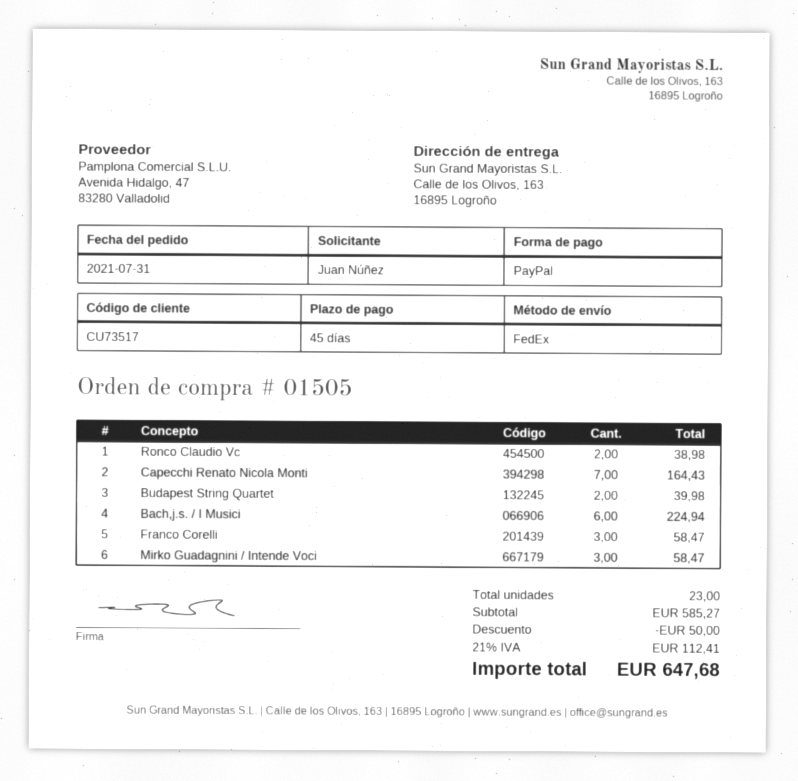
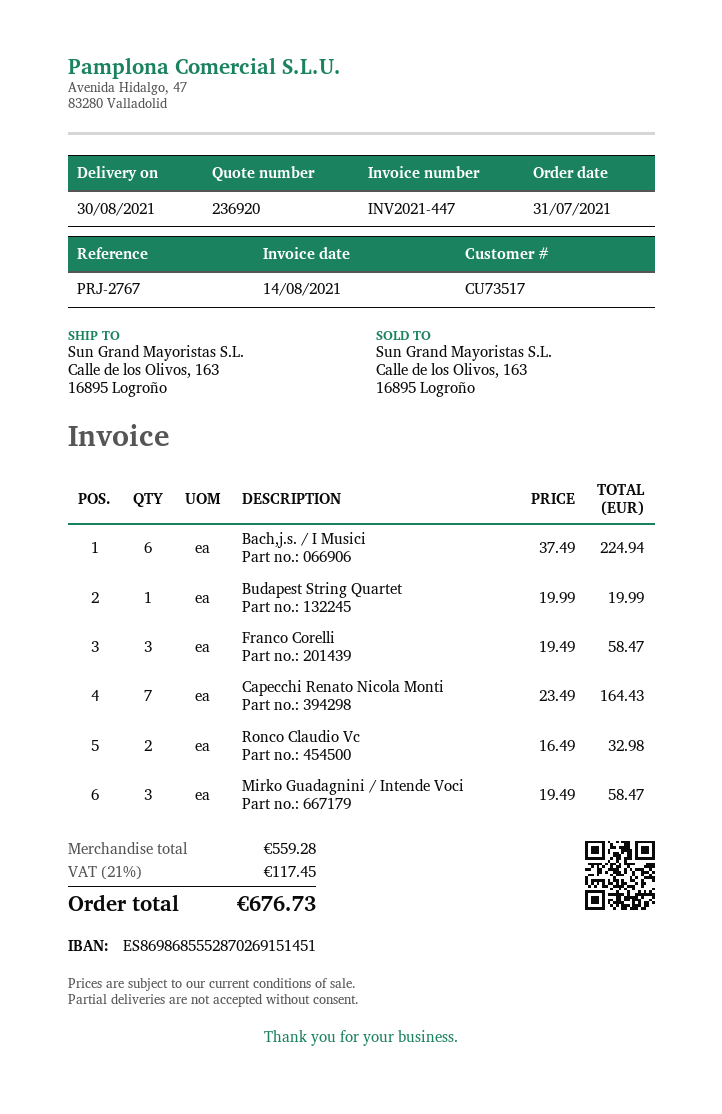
Ronco Claudio Vc: 2 for 38.98 -> 2 for 32.98
Budapest String Quartet: 2 for 39.98 -> 1 for 19.99
subtotal: 585.27 -> 559.28
discount: 50.00 -> none
tax: 21% = 112.41 -> 21% = 117.45
total: 647.68 -> 676.73

